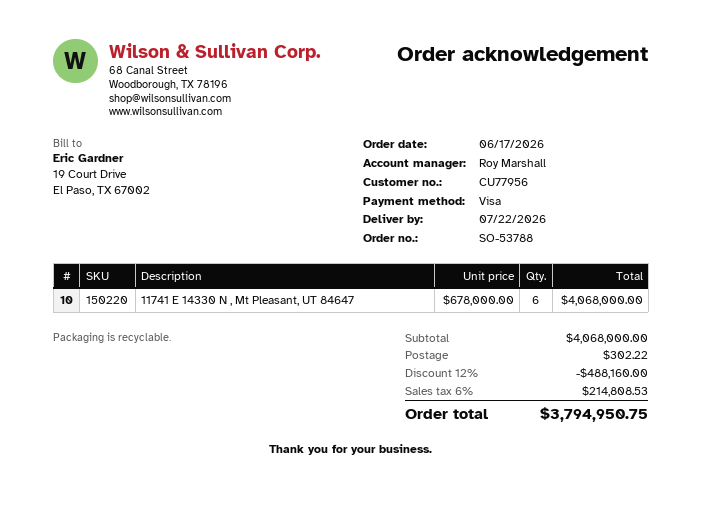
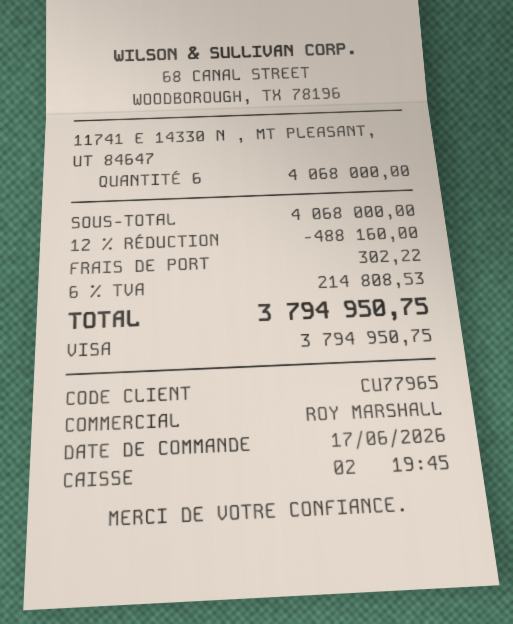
customer number: CU77956 -> CU77965

